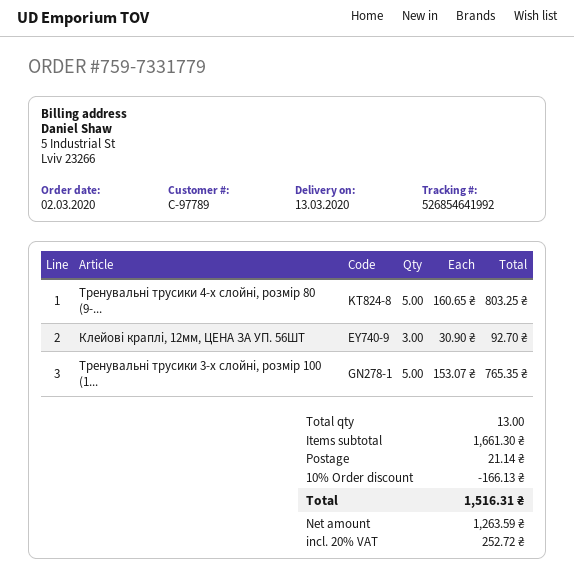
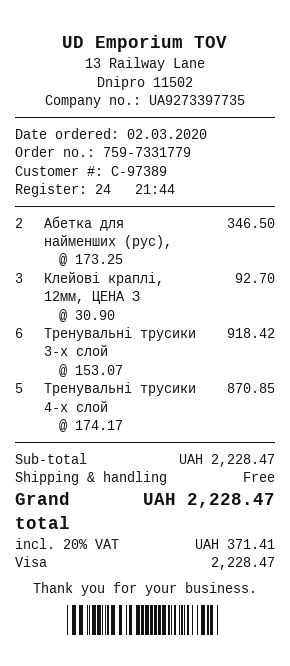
customer number: C-97789 -> C-97389
Тренувальні трусики 4-х слойні, розмір 80 (9-...: 5 x 160.65 = 803.25 -> 5 x 174.17 = 870.85
Тренувальні трусики 3-х слойні, розмір 100 (1...: 5 x 153.07 = 765.35 -> 6 x 153.07 = 918.42
Абетка для найменших (рус),: none -> 2 x 173.25 = 346.50
subtotal: 1661.30 -> 2228.47
discount: 10% = 166.13 -> none
shipping: 21.14 -> 0.00
tax: 20% = 252.72 -> 20% = 371.41
total: 1516.31 -> 2228.47

